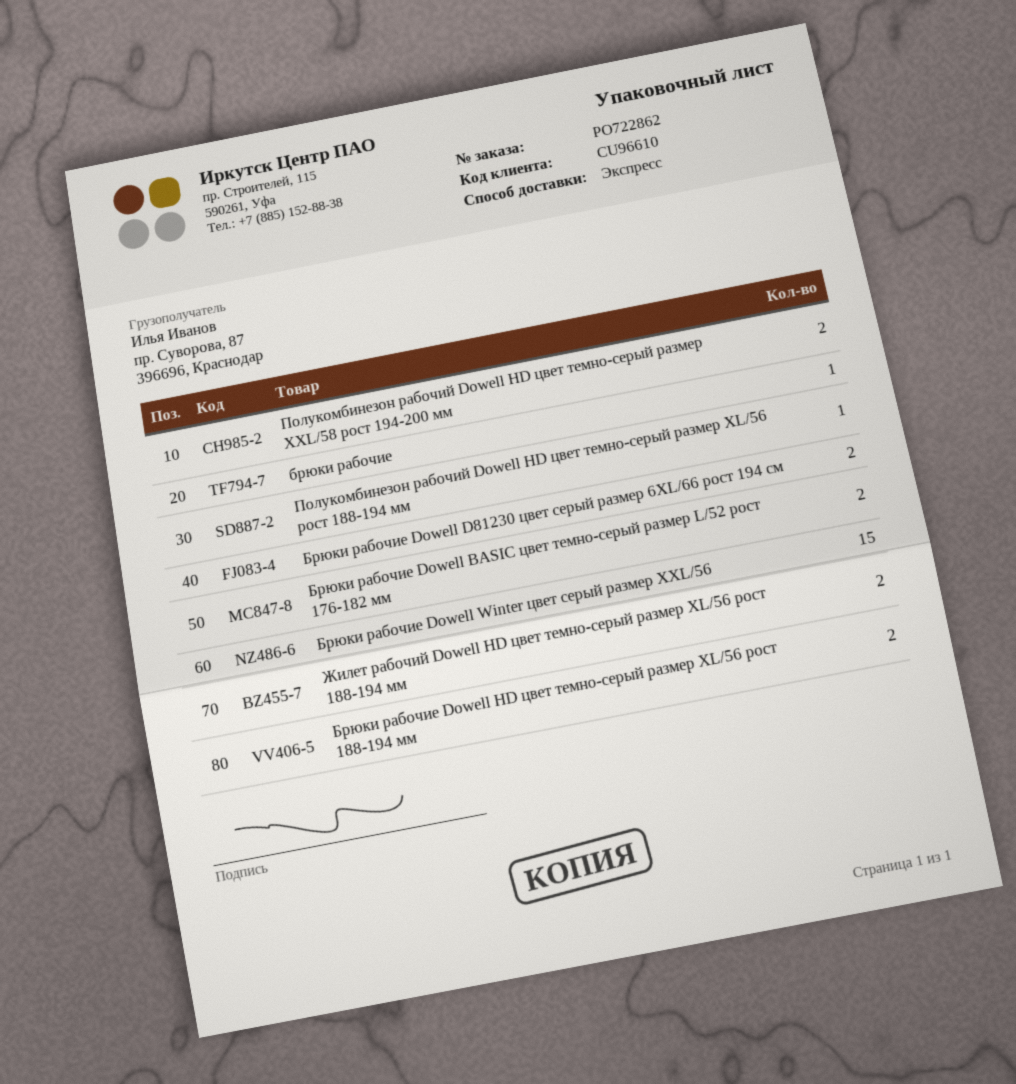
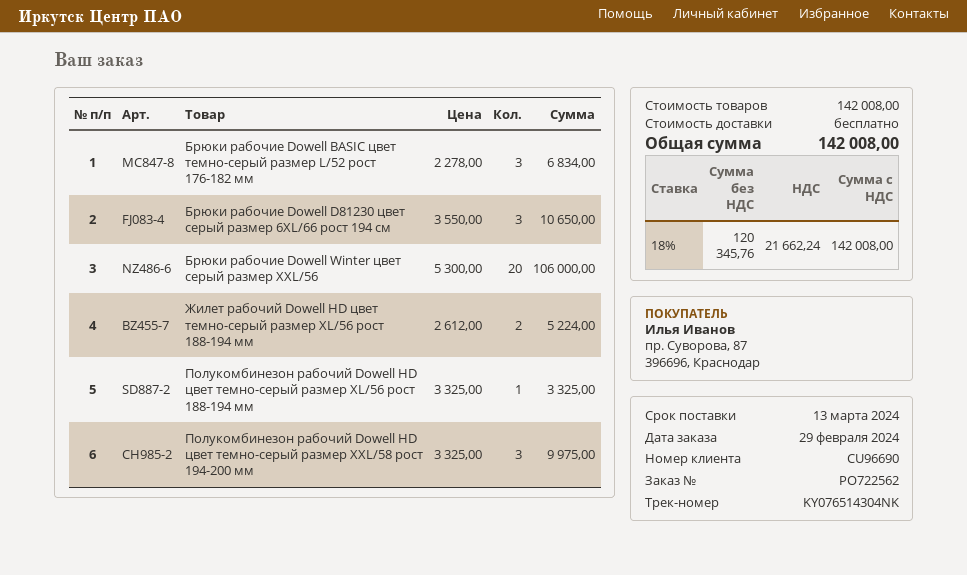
order number: PO722862 -> PO722562
customer number: CU96610 -> CU96690
Полукомбинезон рабочий Dowell HD цвет темно-серый размер XXL/58 рост 194-200 мм: 2 -> 3
брюки рабочие: 1 -> none
Брюки рабочие Dowell D81230 цвет серый размер 6XL/66 рост 194 см: 2 -> 3
Брюки рабочие Dowell BASIC цвет темно-серый размер L/52 рост 176-182 мм: 2 -> 3
Брюки рабочие Dowell Winter цвет серый размер XXL/56: 15 -> 20
Брюки рабочие Dowell HD цвет темно-серый размер XL/56 рост 188-194 мм: 2 -> none

